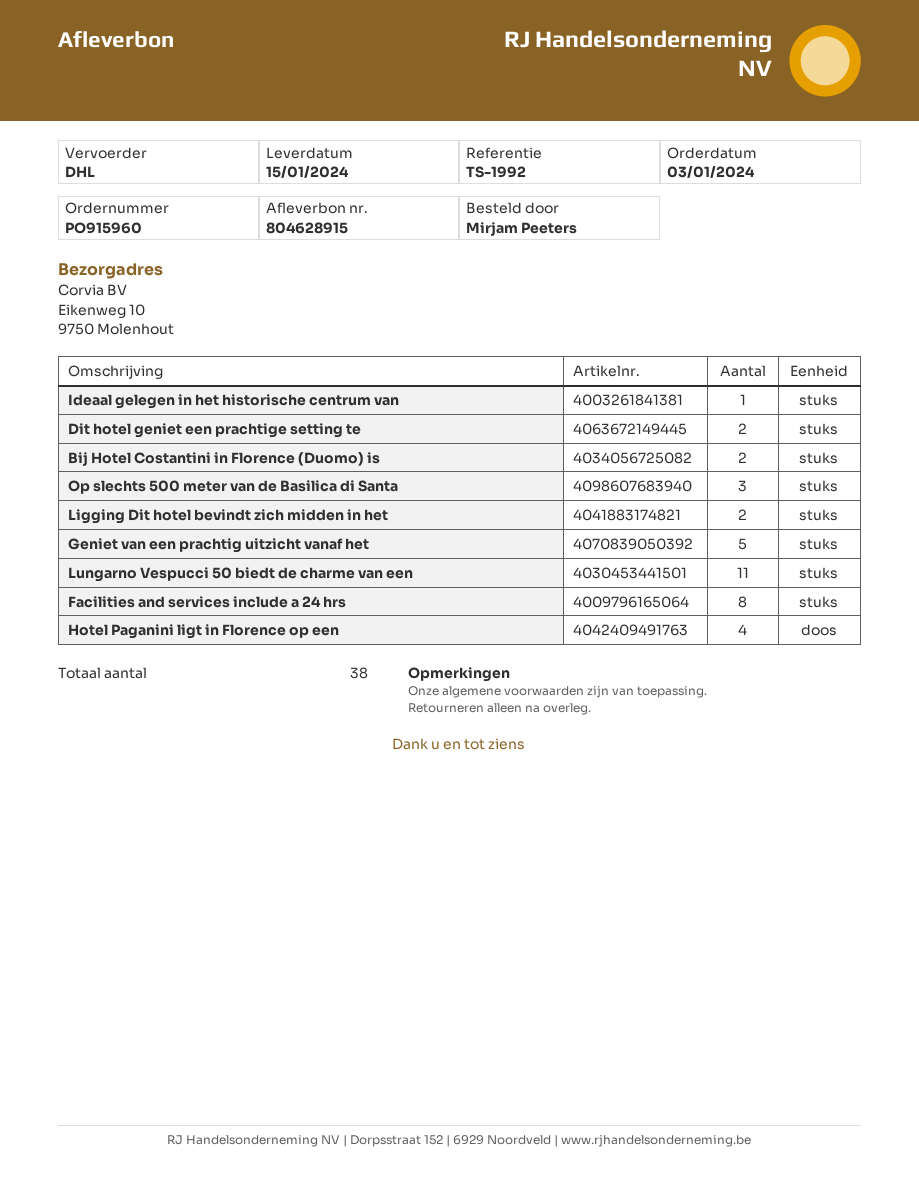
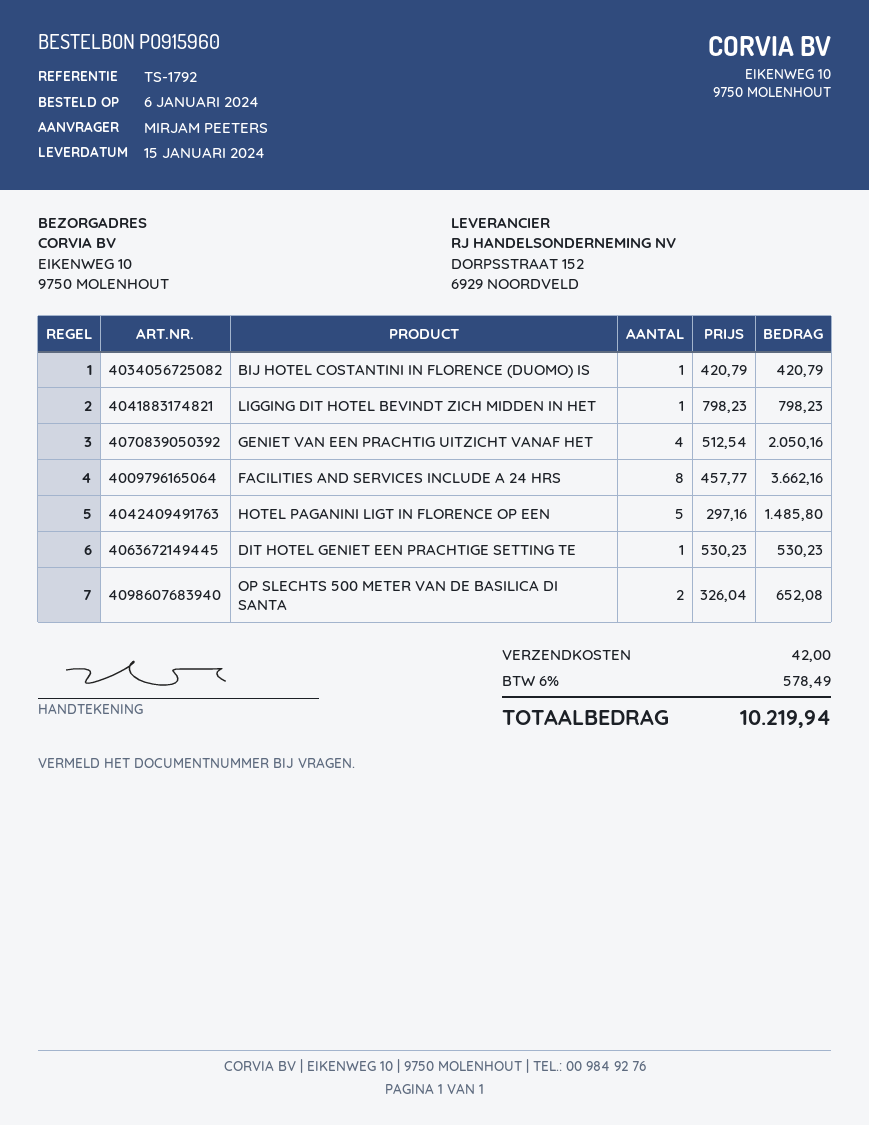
order date: 2024-01-03 -> 2024-01-06
reference: TS-1992 -> TS-1792
Ideaal gelegen in het historische centrum van: 1 -> none
Dit hotel geniet een prachtige setting te: 2 -> 1
Bij Hotel Costantini in Florence (Duomo) is: 2 -> 1
Op slechts 500 meter van de Basilica di Santa: 3 -> 2
Ligging Dit hotel bevindt zich midden in het: 2 -> 1
Geniet van een prachtig uitzicht vanaf het: 5 -> 4
Lungarno Vespucci 50 biedt de charme van een: 11 -> none
Hotel Paganini ligt in Florence op een: 4 -> 5

